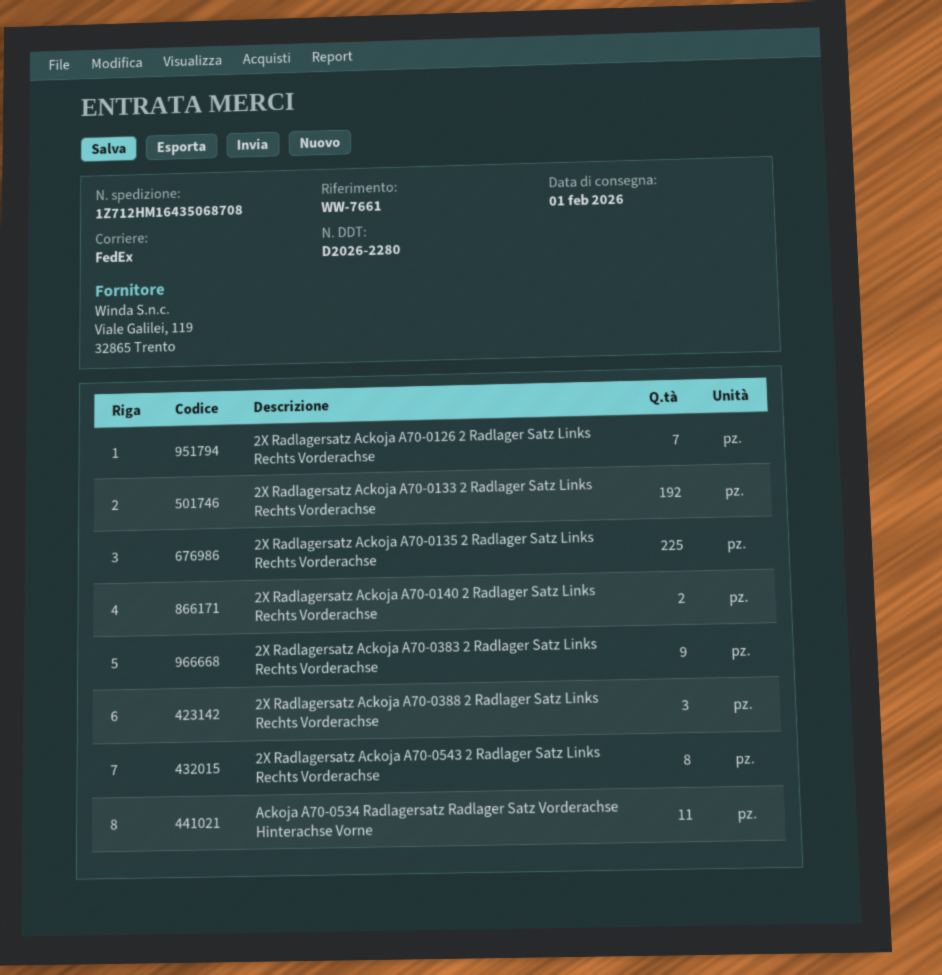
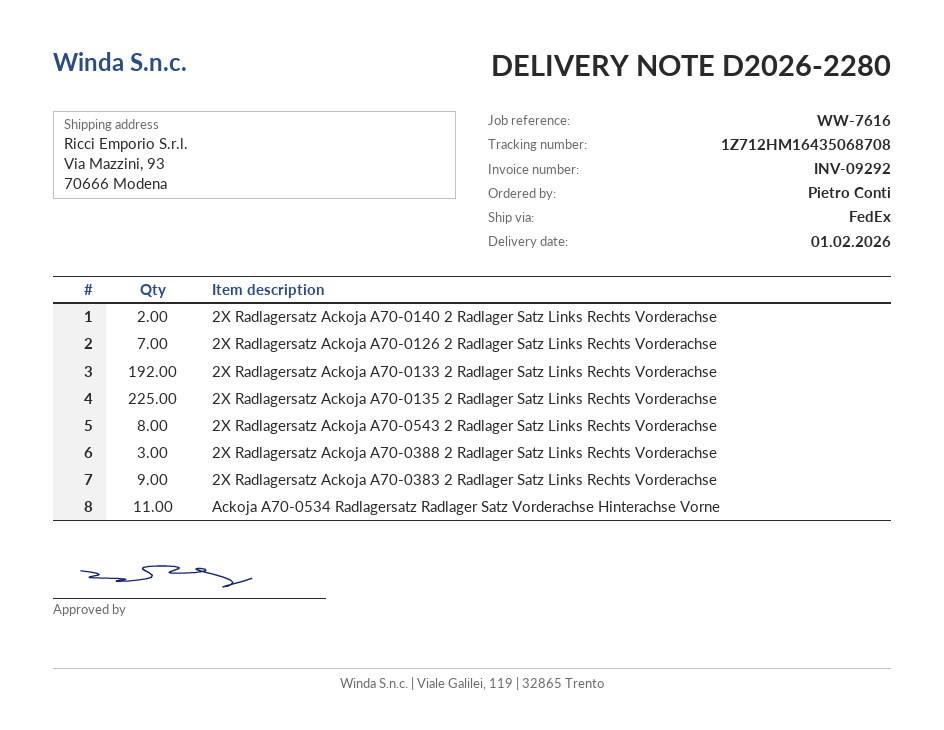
reference: WW-7661 -> WW-7616

